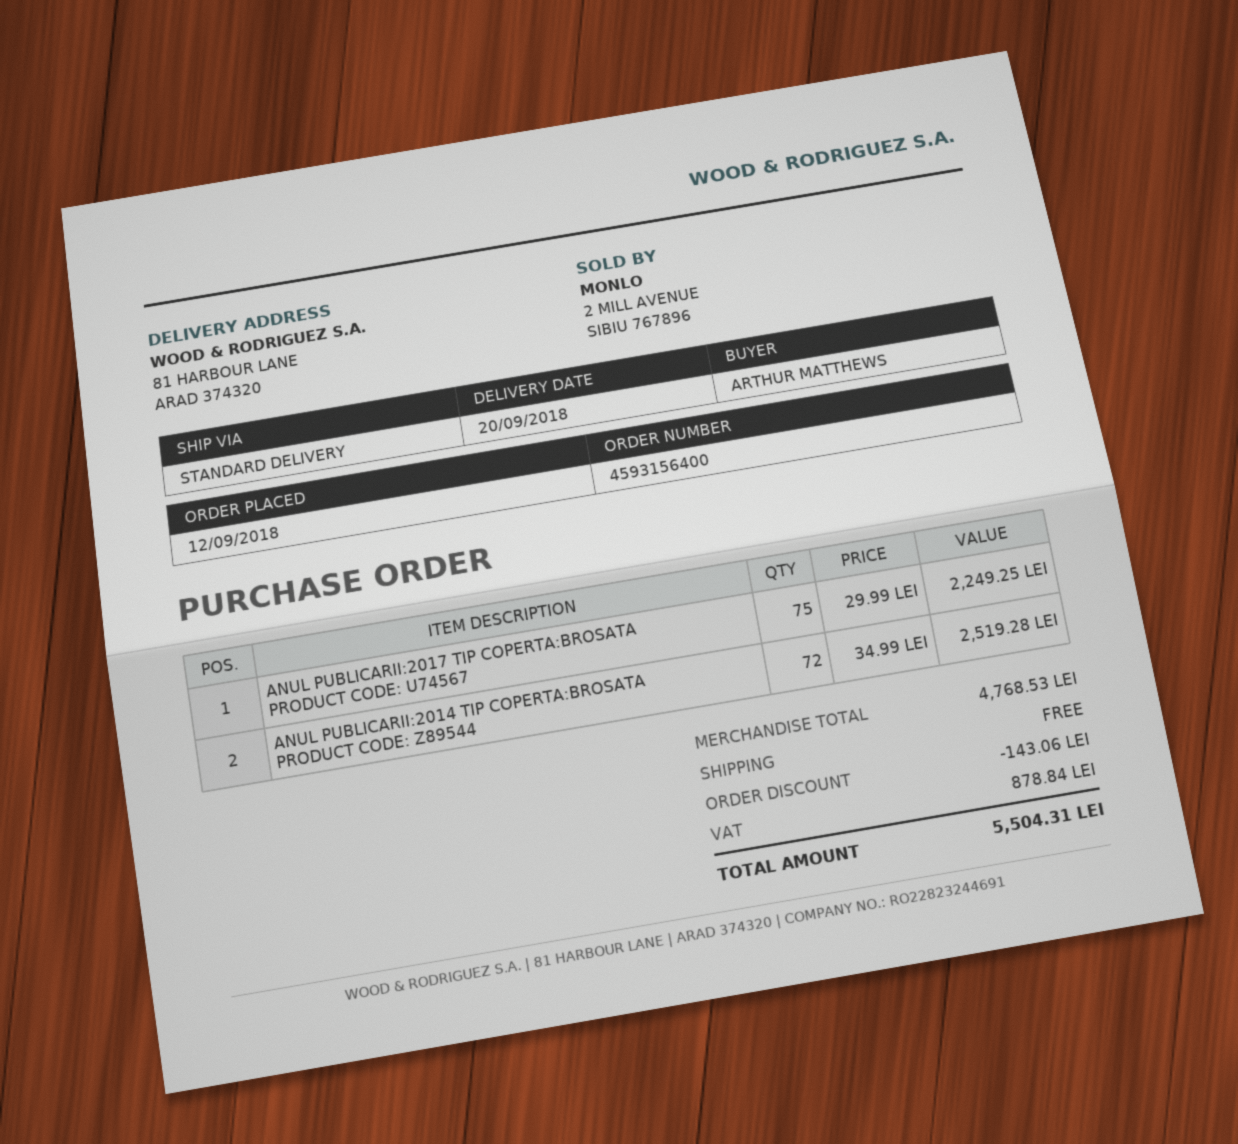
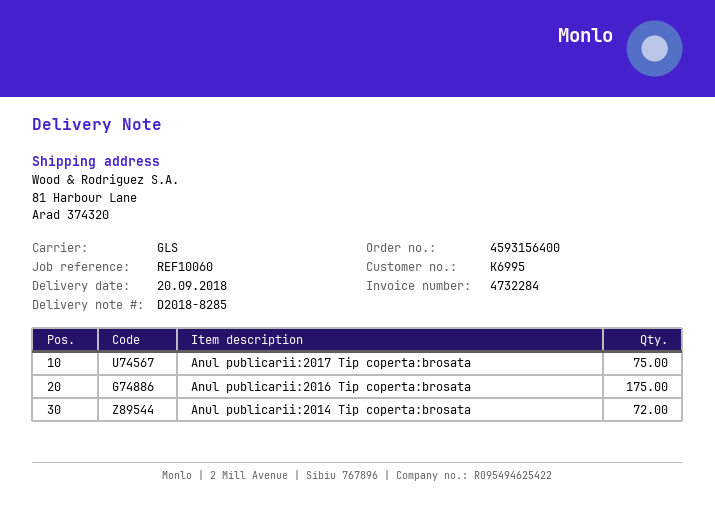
shipping method: standard -> GLS
Anul publicarii:2016 Tip coperta:brosata: none -> 175

